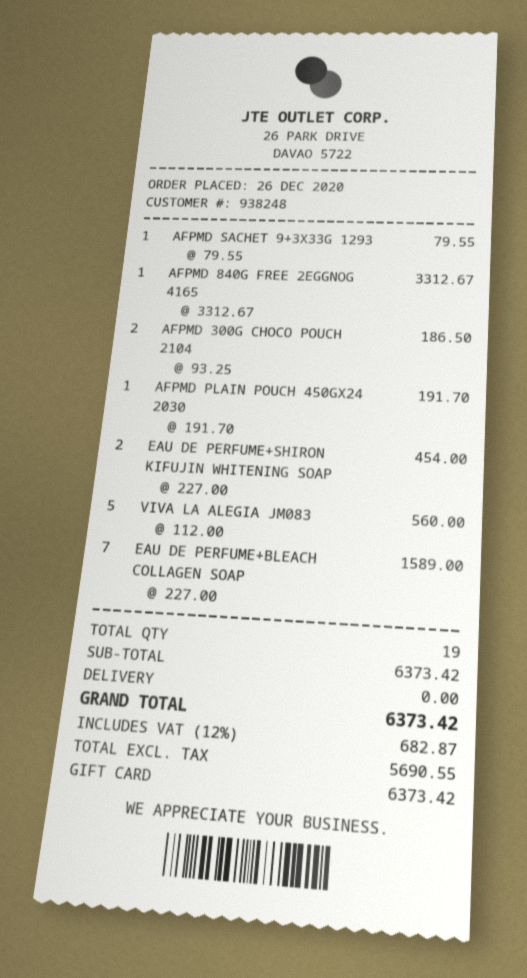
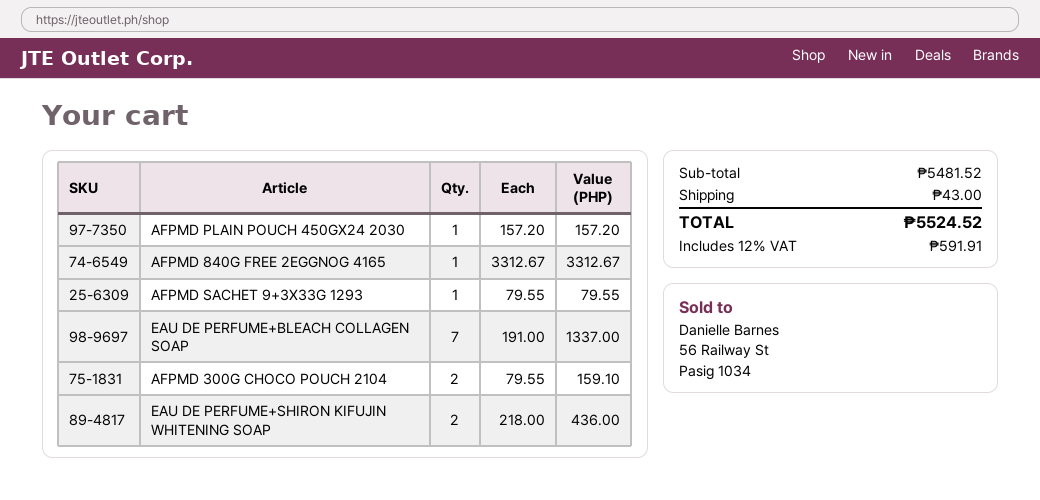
AFPMD 300G CHOCO POUCH 2104: 2 x 93.25 = 186.50 -> 2 x 79.55 = 159.10
AFPMD PLAIN POUCH 450GX24 2030: 1 x 191.70 = 191.70 -> 1 x 157.20 = 157.20
EAU DE PERFUME+SHIRON KIFUJIN WHITENING SOAP: 2 x 227.00 = 454.00 -> 2 x 218.00 = 436.00
VIVA LA ALEGIA JM083: 5 x 112.00 = 560.00 -> none
EAU DE PERFUME+BLEACH COLLAGEN SOAP: 7 x 227.00 = 1589.00 -> 7 x 191.00 = 1337.00
subtotal: 6373.42 -> 5481.52
shipping: 0.00 -> 43.00
tax: 12% = 682.87 -> 12% = 591.91
total: 6373.42 -> 5524.52

